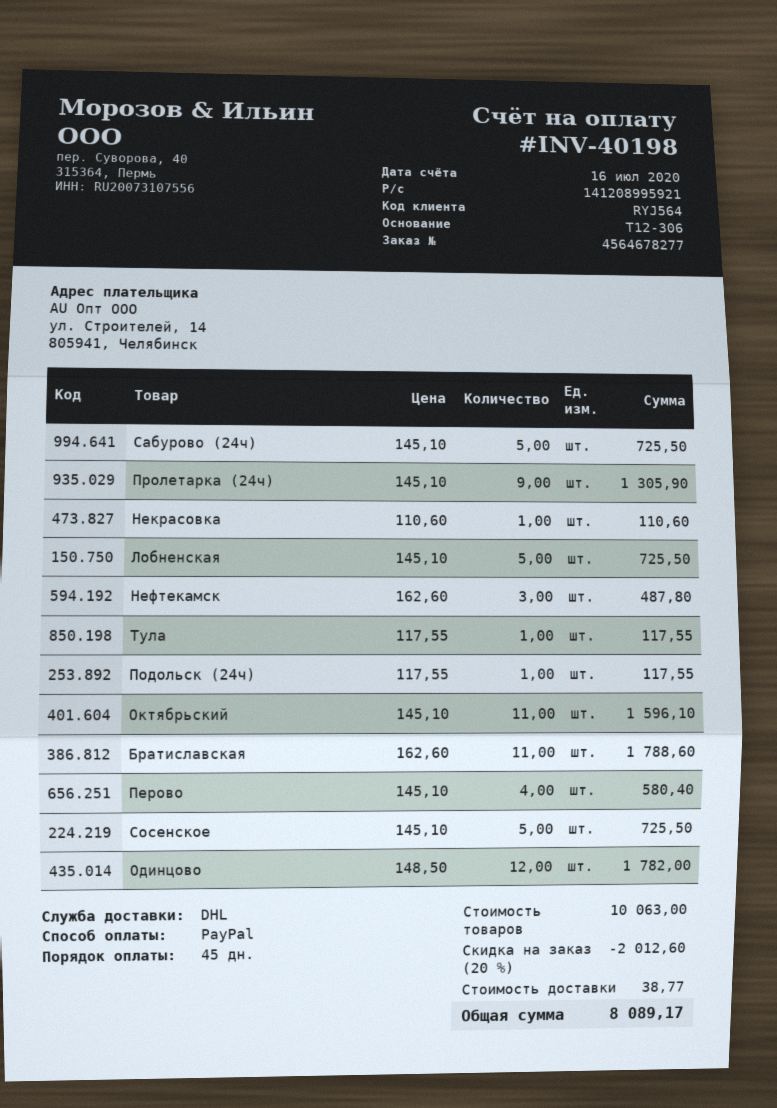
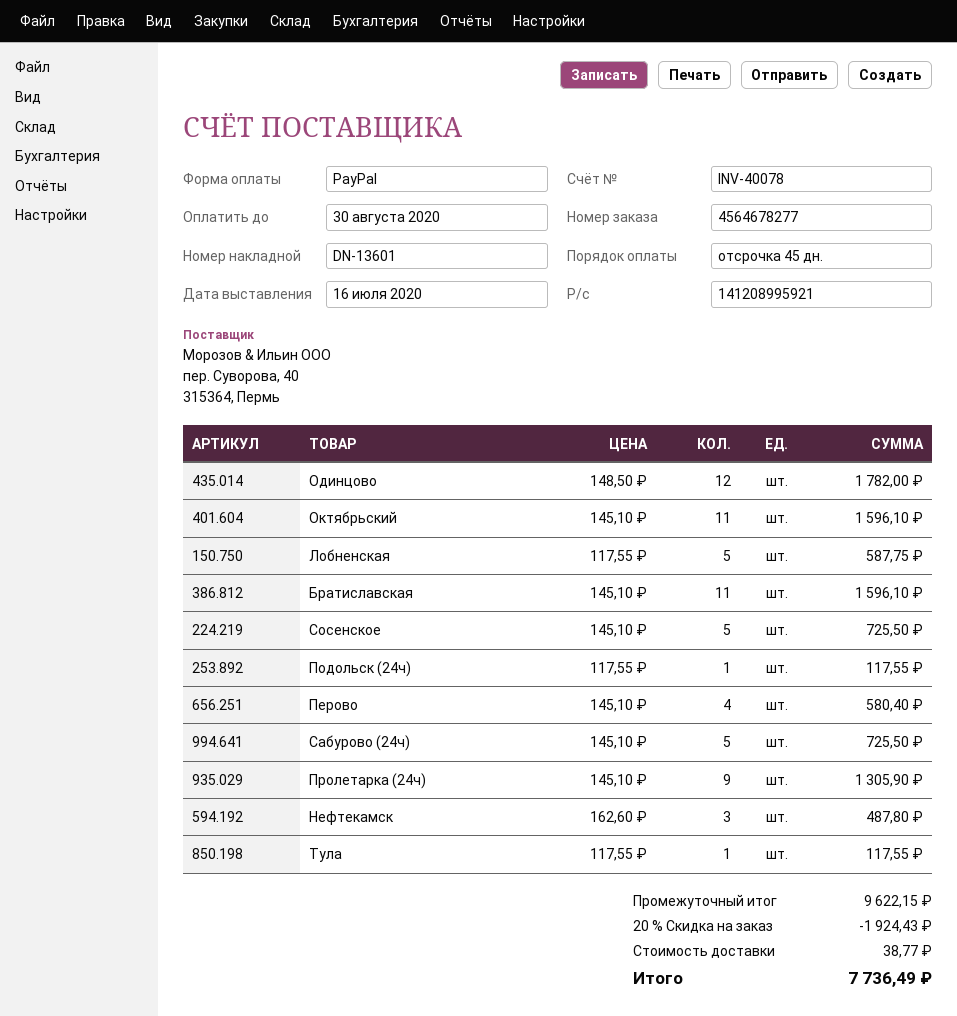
invoice number: INV-40198 -> INV-40078
Некрасовка: 1 x 110.60 = 110.60 -> none
Лобненская: 5 x 145.10 = 725.50 -> 5 x 117.55 = 587.75
Братиславская: 11 x 162.60 = 1788.60 -> 11 x 145.10 = 1596.10
subtotal: 10063.00 -> 9622.15
discount: 20% = 2012.60 -> 20% = 1924.43
total: 8089.17 -> 7736.49

